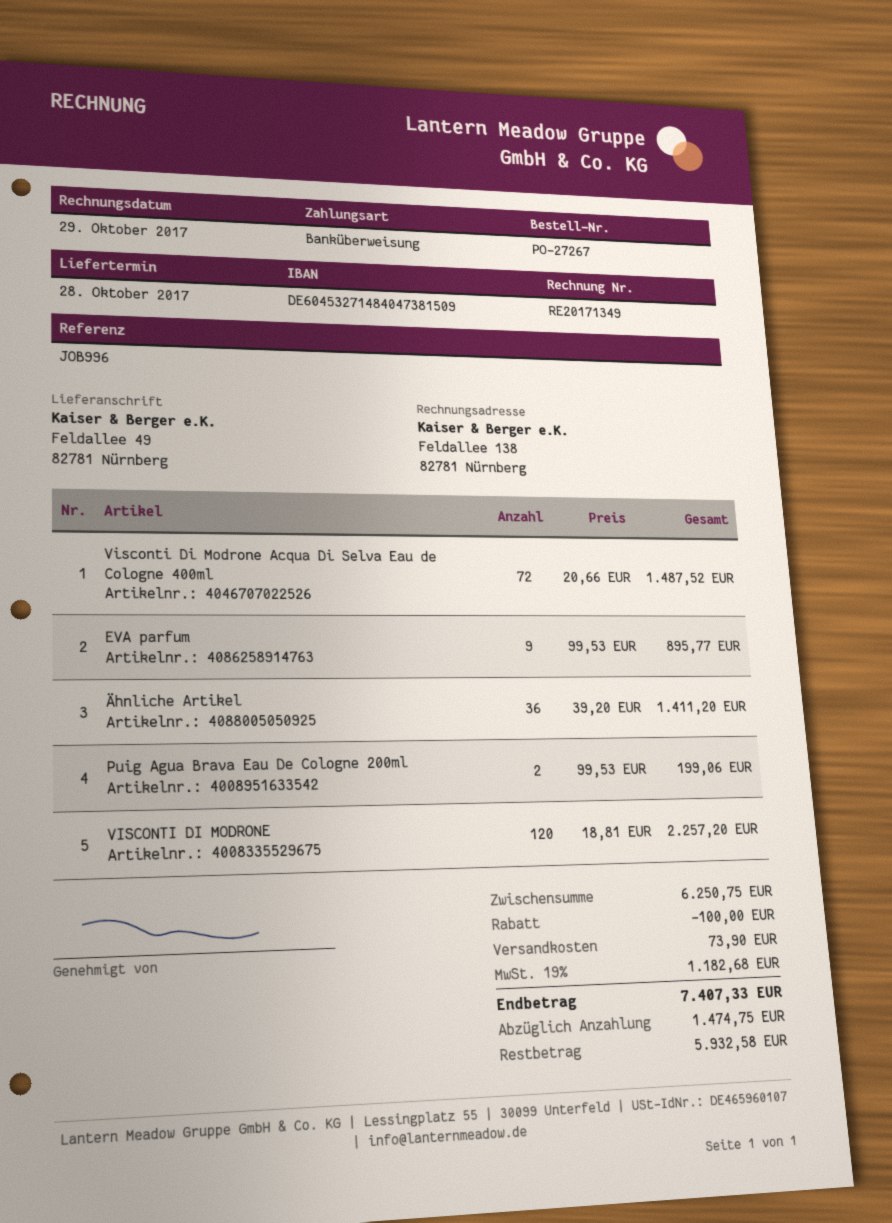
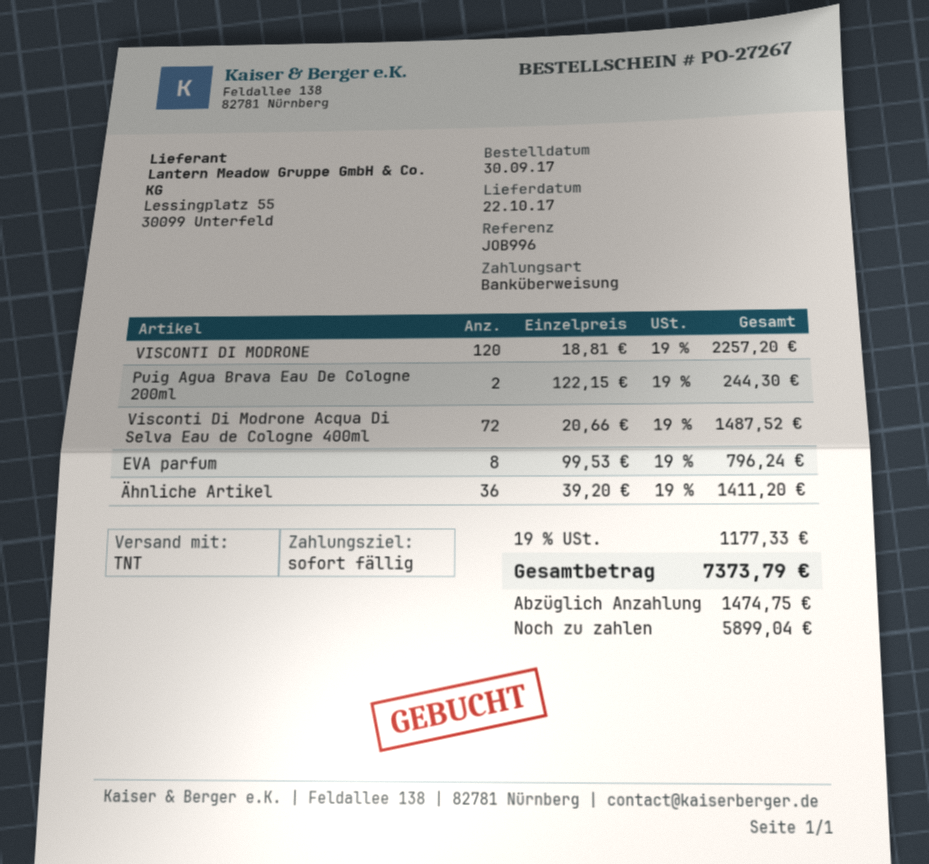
delivery date: 2017-10-28 -> 2017-10-22
EVA parfum: 9 x 99.53 = 895.77 -> 8 x 99.53 = 796.24
Puig Agua Brava Eau De Cologne 200ml: 2 x 99.53 = 199.06 -> 2 x 122.15 = 244.30
discount: 100.00 -> none
shipping: 73.90 -> none
tax: 19% = 1182.68 -> 19% = 1177.33
total: 7407.33 -> 7373.79
balance: 5932.58 -> 5899.04

